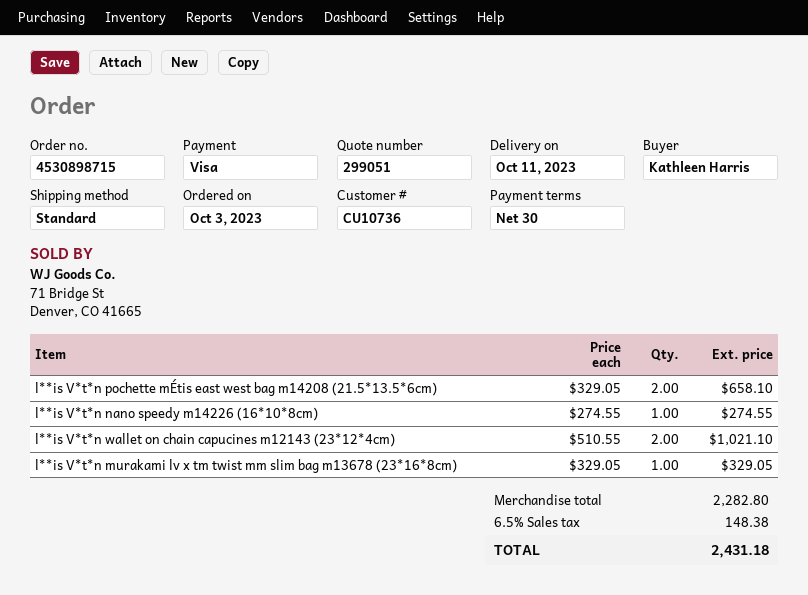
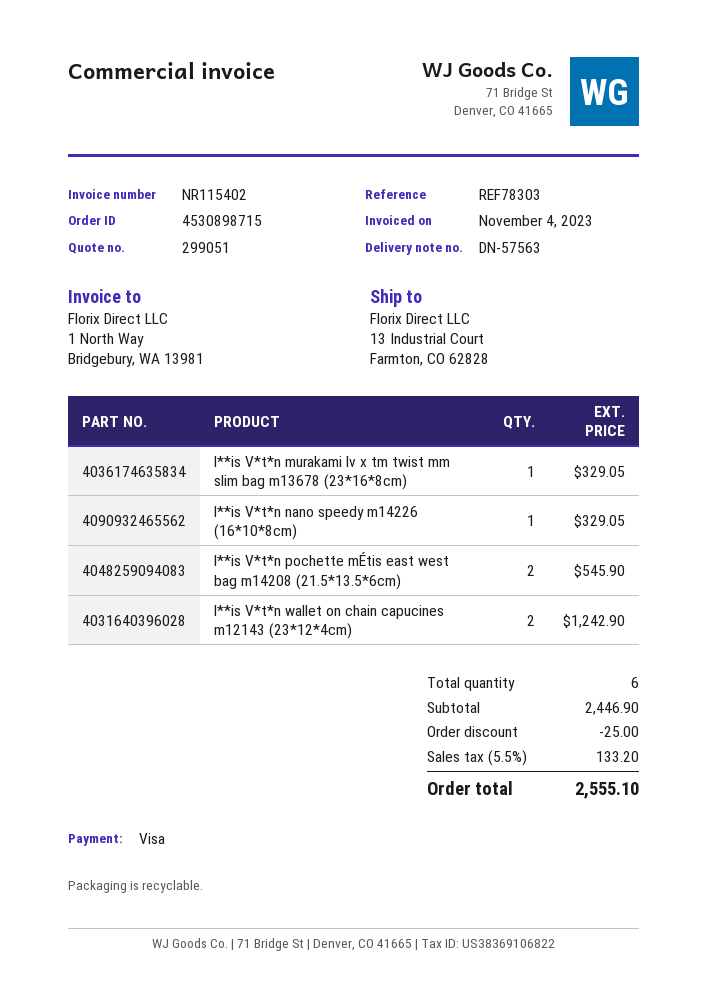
l**is V*t*n pochette mÉtis east west bag m14208 (21.5*13.5*6cm): 2 for 658.10 -> 2 for 545.90
l**is V*t*n nano speedy m14226 (16*10*8cm): 1 for 274.55 -> 1 for 329.05
l**is V*t*n wallet on chain capucines m12143 (23*12*4cm): 2 for 1021.10 -> 2 for 1242.90
subtotal: 2282.80 -> 2446.90
discount: none -> 25.00
tax: 6.5% = 148.38 -> 5.5% = 133.20
total: 2431.18 -> 2555.10

